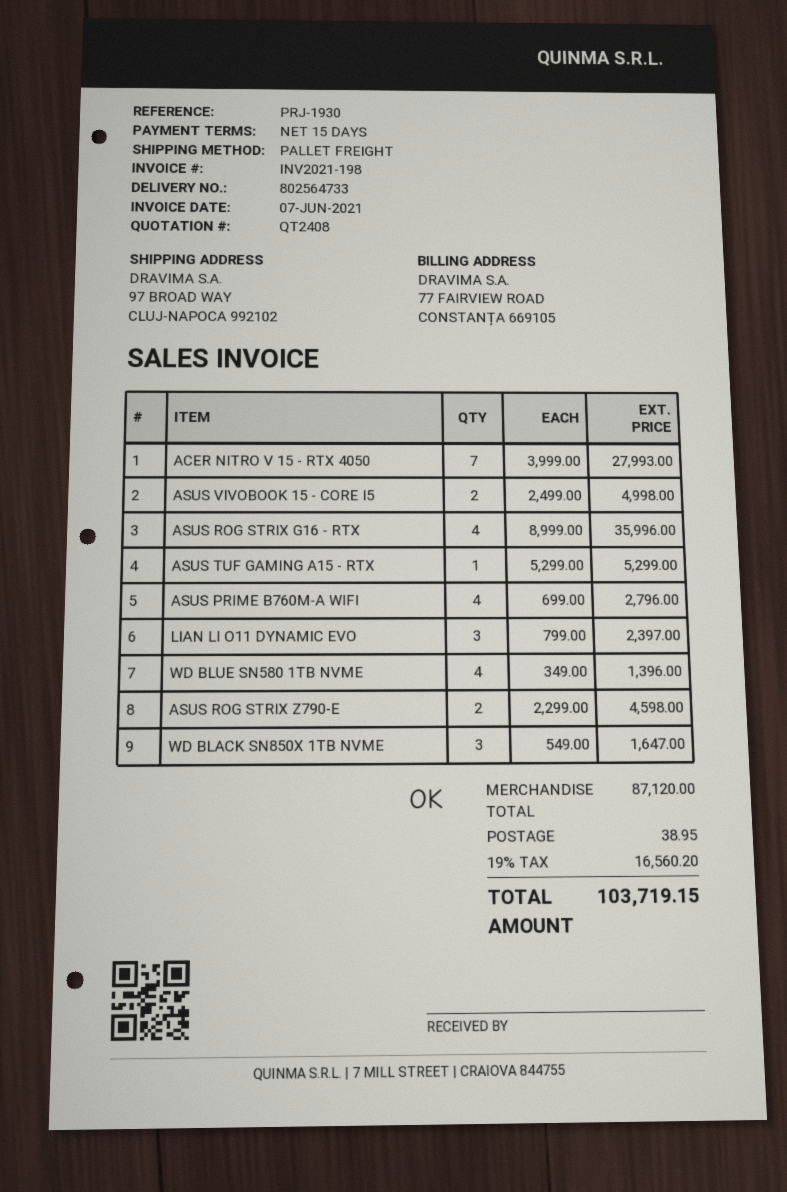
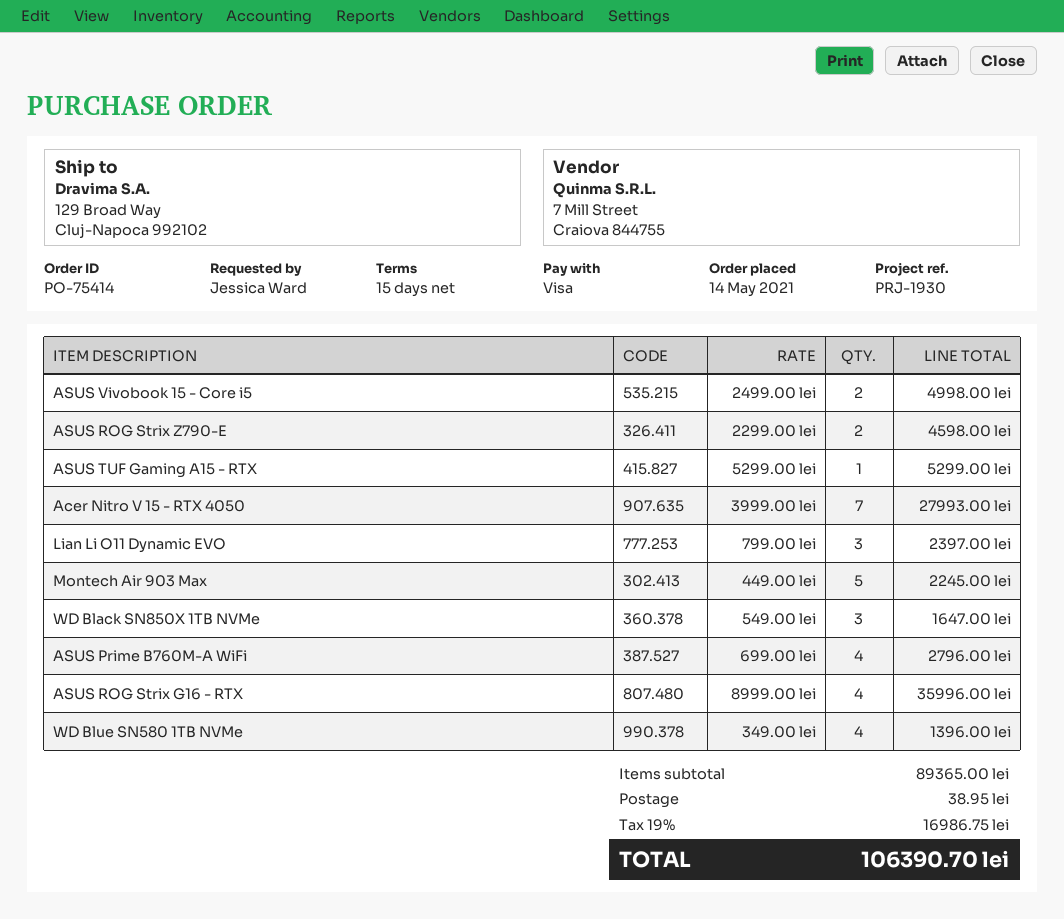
ship to: 97 BROAD WAY, CLUJ-NAPOCA 992102 -> 129 Broad Way, Cluj-Napoca 992102
Montech Air 903 Max: none -> 5 x 449.00 = 2245.00
subtotal: 87120.00 -> 89365.00
tax: 19% = 16560.20 -> 19% = 16986.75
total: 103719.15 -> 106390.70

